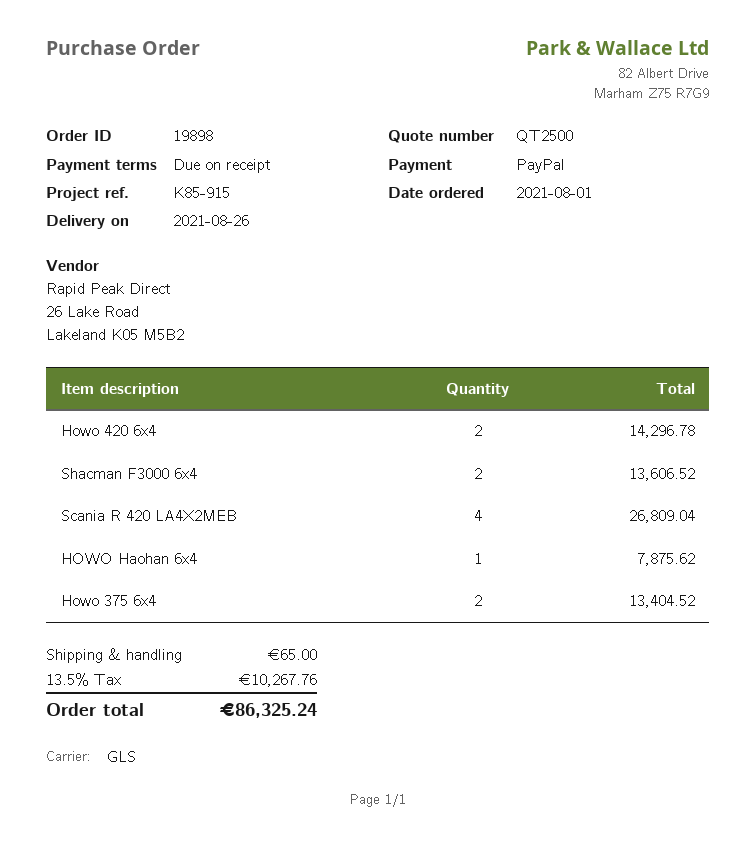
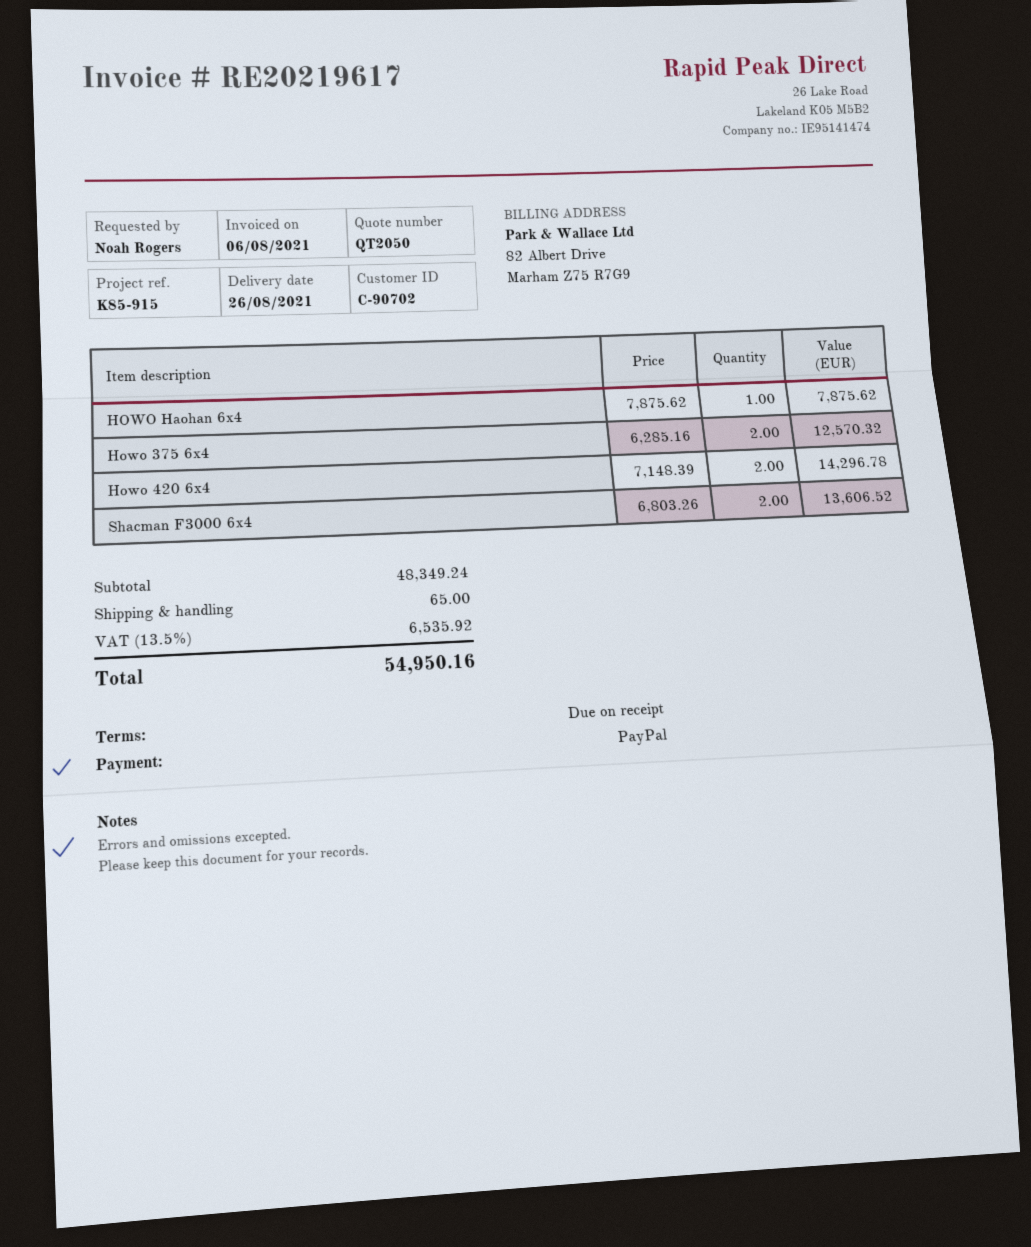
quote number: QT2500 -> QT2050
Scania R 420 LA4X2MEB: 4 for 26809.04 -> none
Howo 375 6x4: 2 for 13404.52 -> 2 for 12570.32
tax: 13.5% = 10267.76 -> 13.5% = 6535.92
total: 86325.24 -> 54950.16

